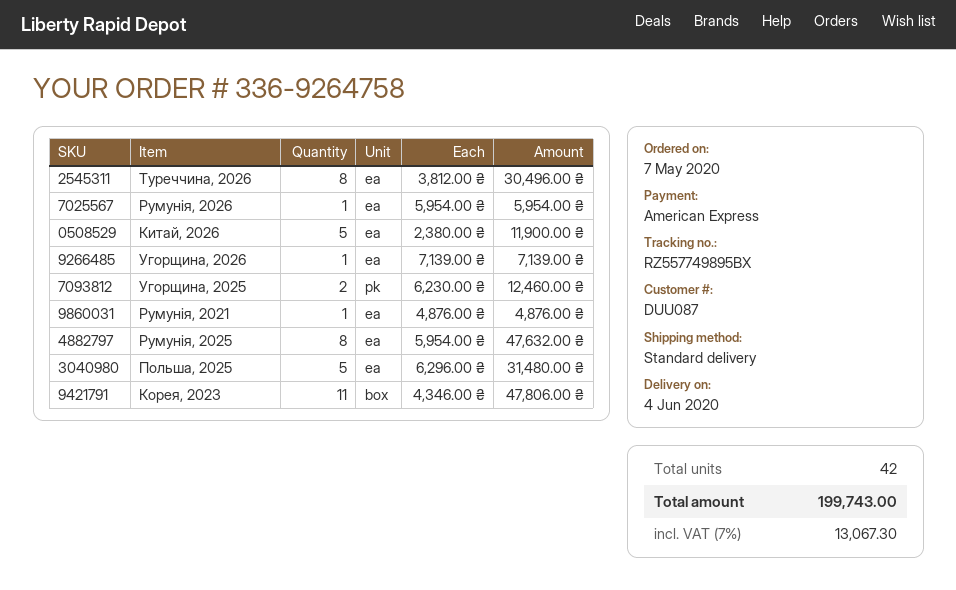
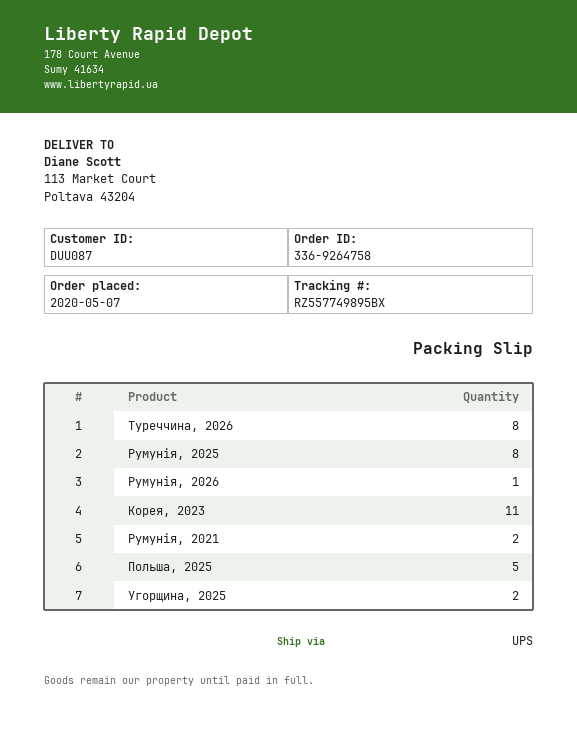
shipping method: standard -> UPS
Китай, 2026: 5 -> none
Угорщина, 2026: 1 -> none
Румунія, 2021: 1 -> 2

